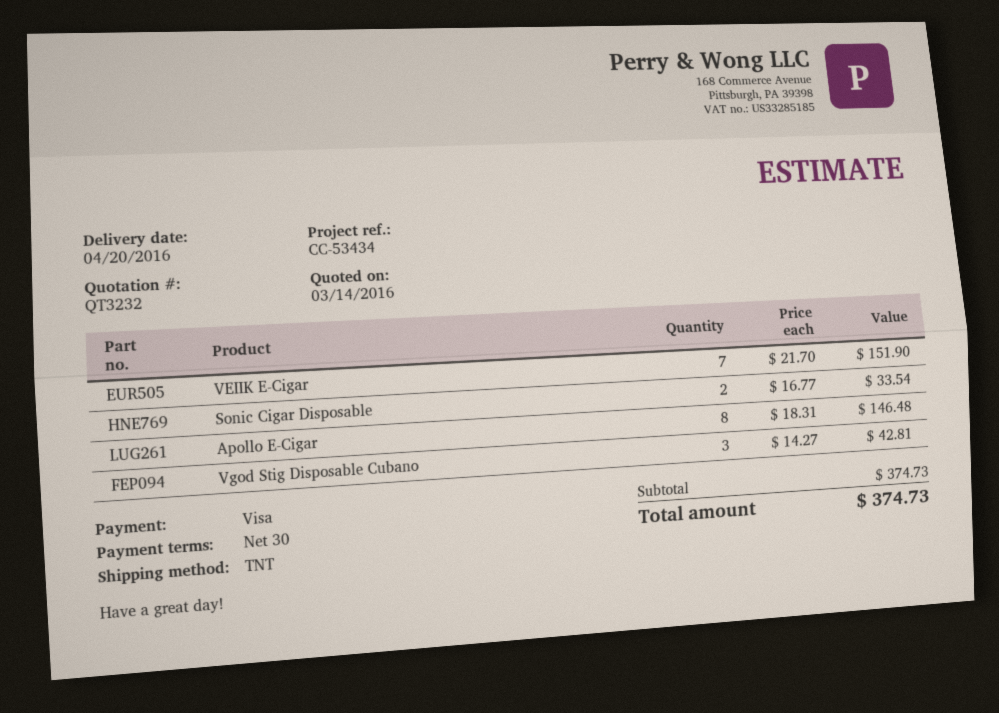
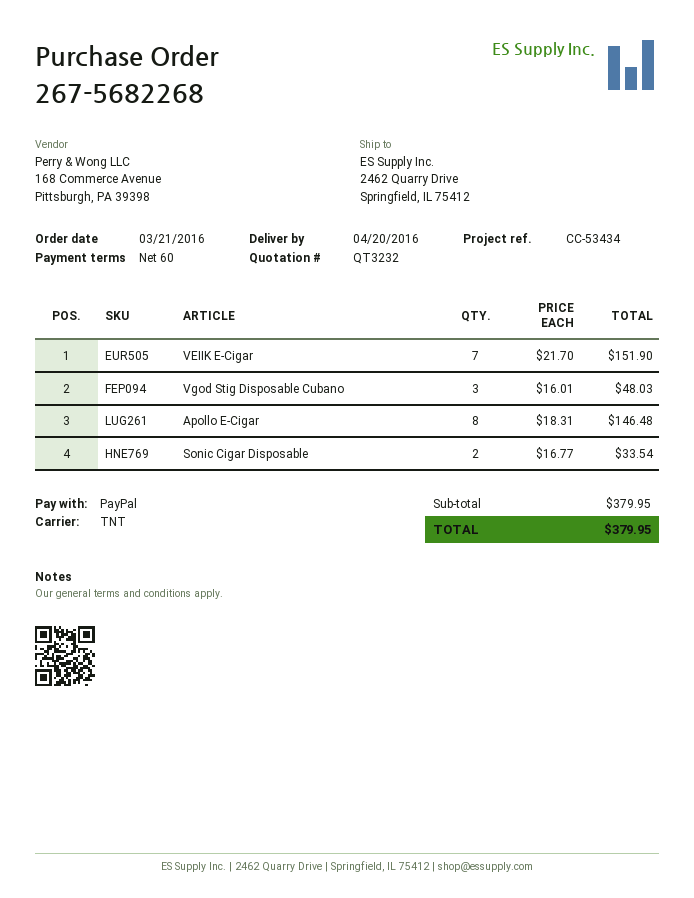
payment terms: 30 days -> 60 days
payment method: Visa -> PayPal
Vgod Stig Disposable Cubano: 3 x 14.27 = 42.81 -> 3 x 16.01 = 48.03
subtotal: 374.73 -> 379.95
total: 374.73 -> 379.95

